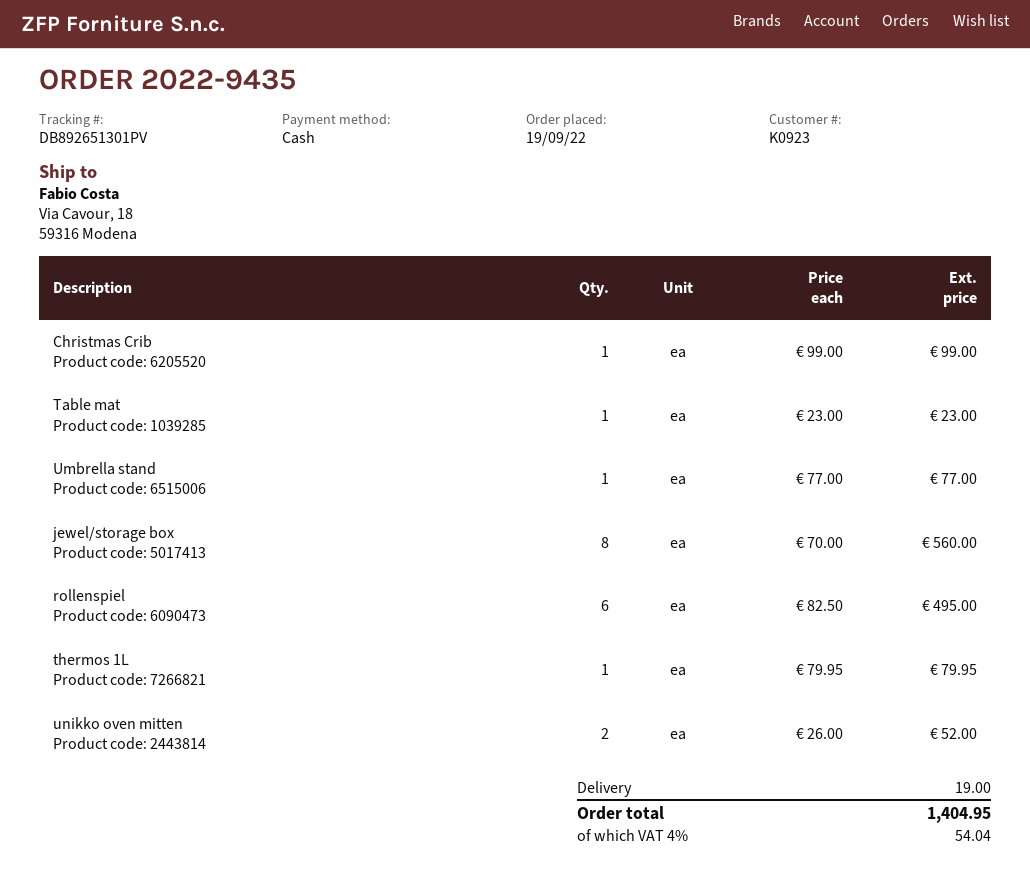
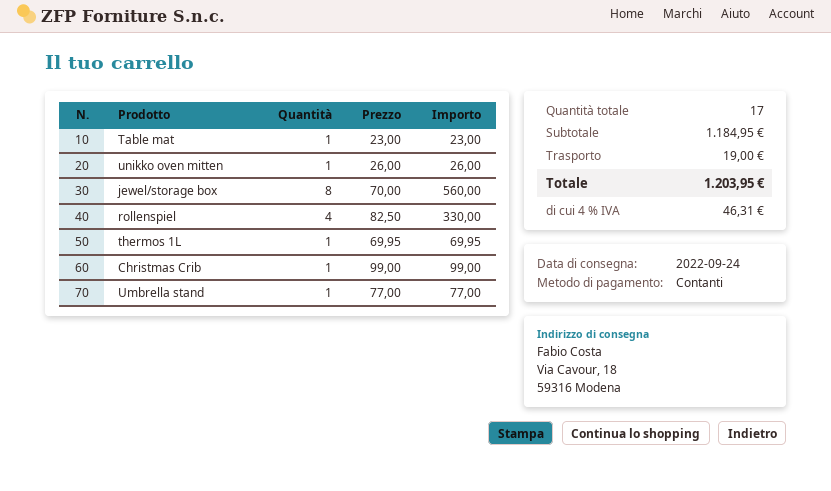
rollenspiel: 6 x 82.50 = 495.00 -> 4 x 82.50 = 330.00
thermos 1L: 1 x 79.95 = 79.95 -> 1 x 69.95 = 69.95
unikko oven mitten: 2 x 26.00 = 52.00 -> 1 x 26.00 = 26.00
tax: 4% = 54.04 -> 4% = 46.31
total: 1404.95 -> 1203.95

